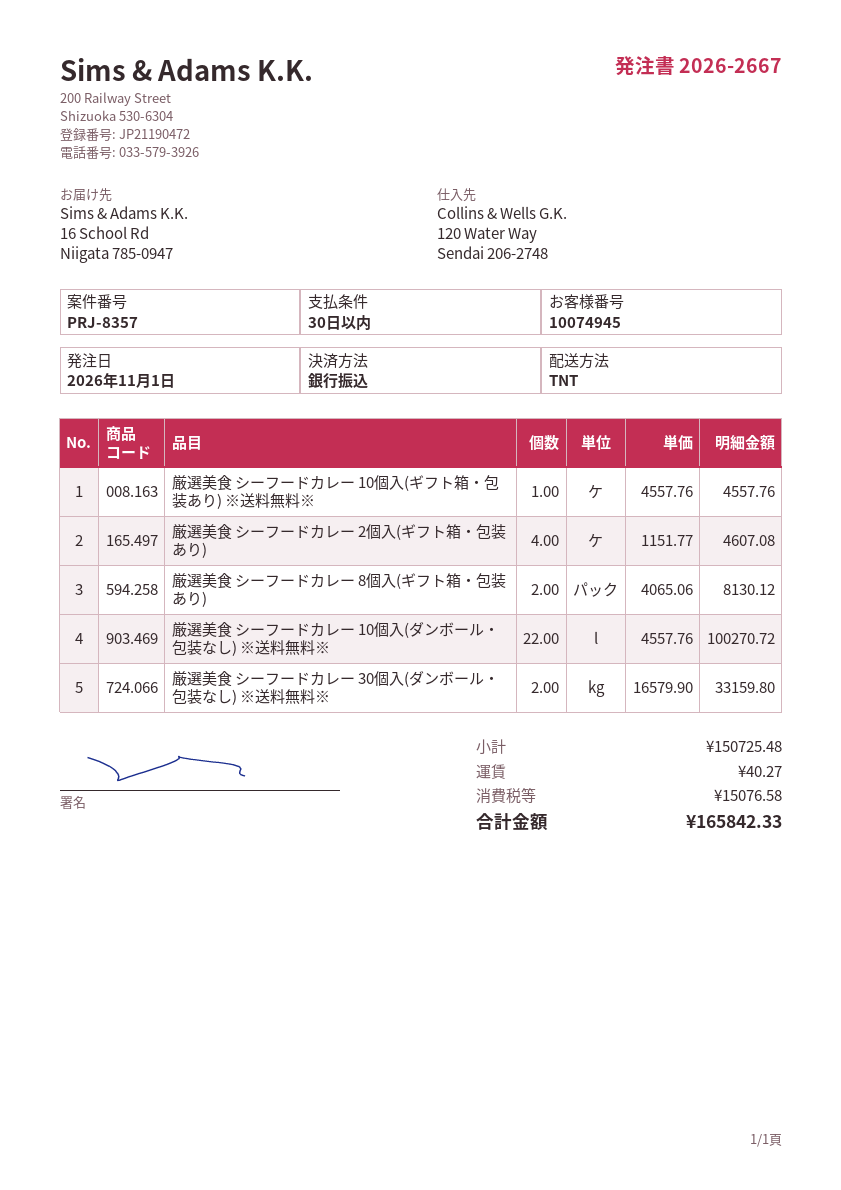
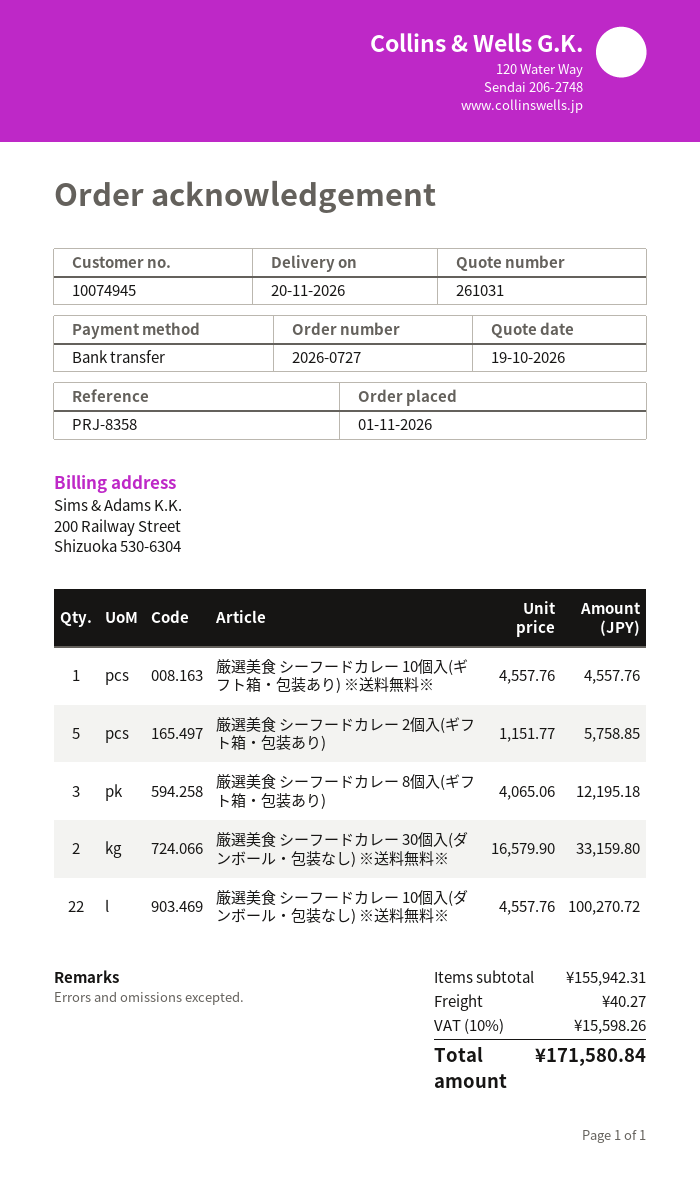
order number: 2026-2667 -> 2026-0727
reference: PRJ-8357 -> PRJ-8358
厳選美食 シーフードカレー 2個入(ギフト箱・包装あり): 4 x 1151.77 = 4607.08 -> 5 x 1151.77 = 5758.85
厳選美食 シーフードカレー 8個入(ギフト箱・包装あり): 2 x 4065.06 = 8130.12 -> 3 x 4065.06 = 12195.18
subtotal: 150725.48 -> 155942.31
tax: 15076.58 -> 15598.26
total: 165842.33 -> 171580.84

